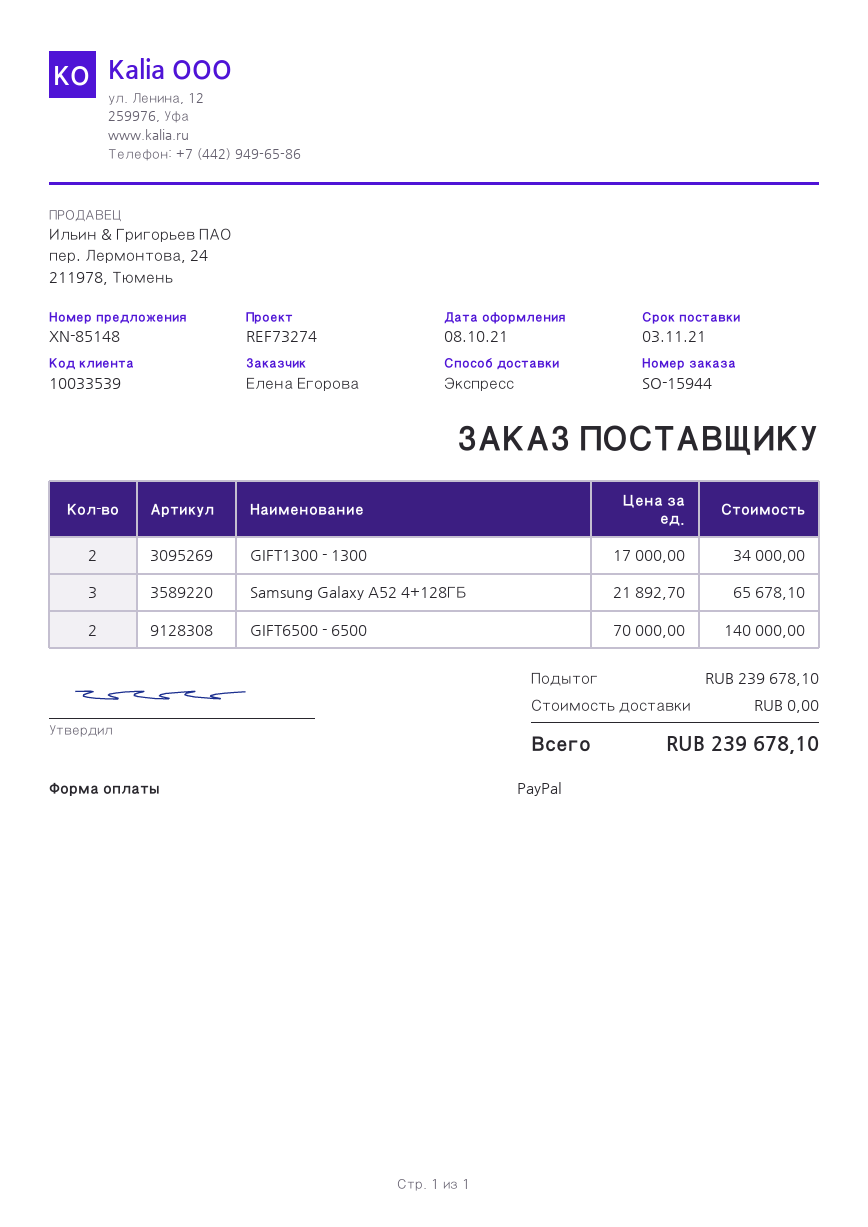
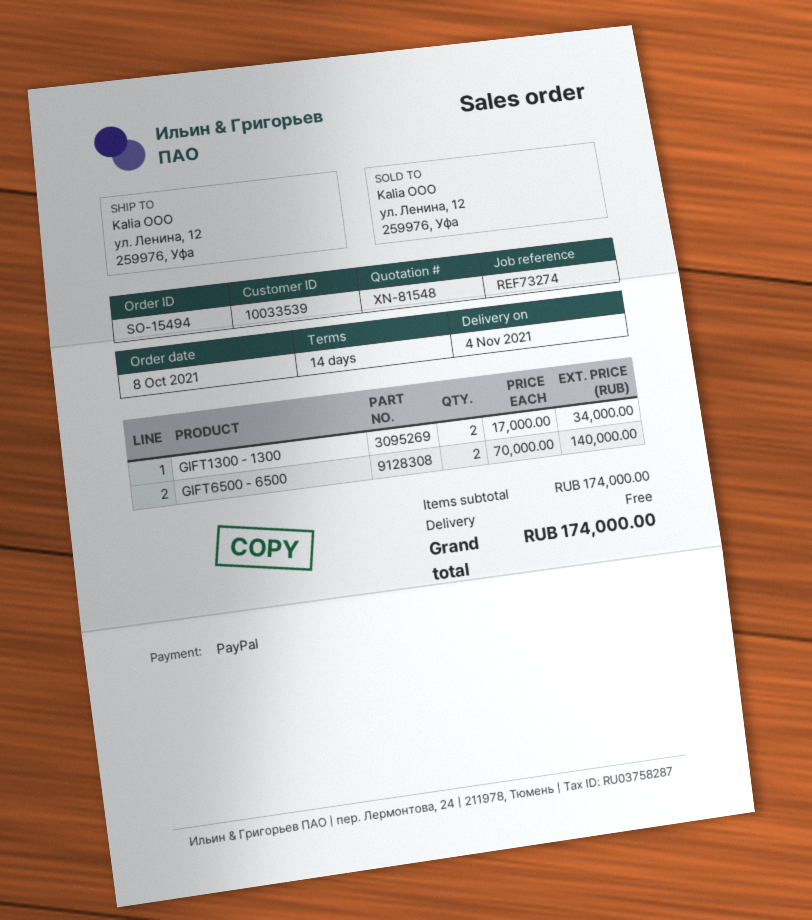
quote number: XN-85148 -> XN-81548
order number: SO-15944 -> SO-15494
delivery date: 2021-11-03 -> 2021-11-04
Samsung Galaxy A52 4+128ГБ: 3 x 21892.70 = 65678.10 -> none
subtotal: 239678.10 -> 174000.00
total: 239678.10 -> 174000.00

